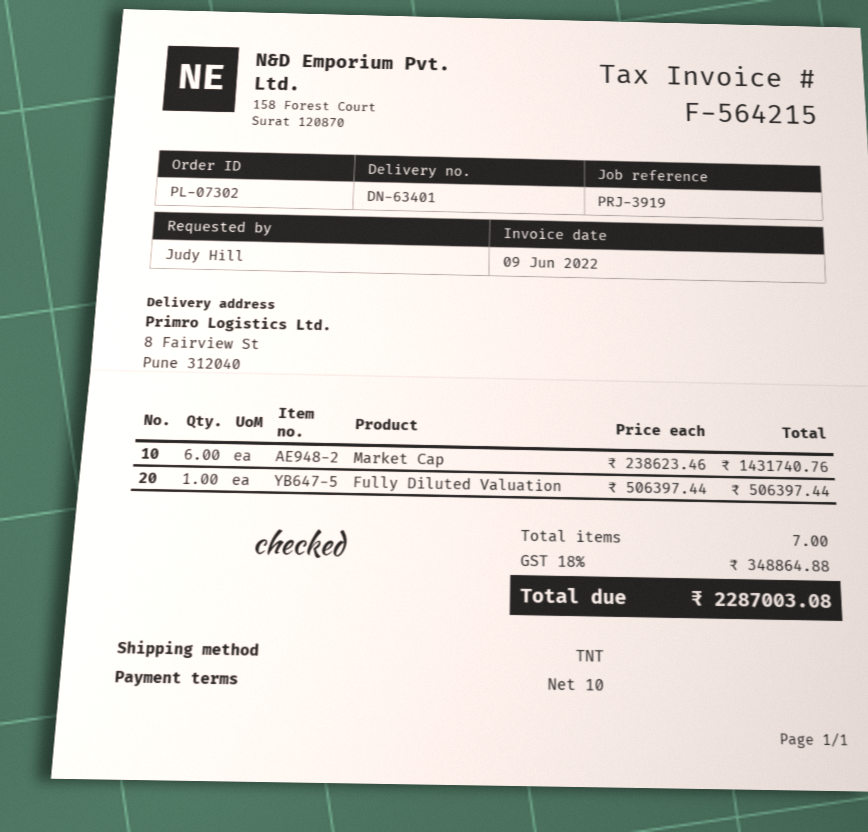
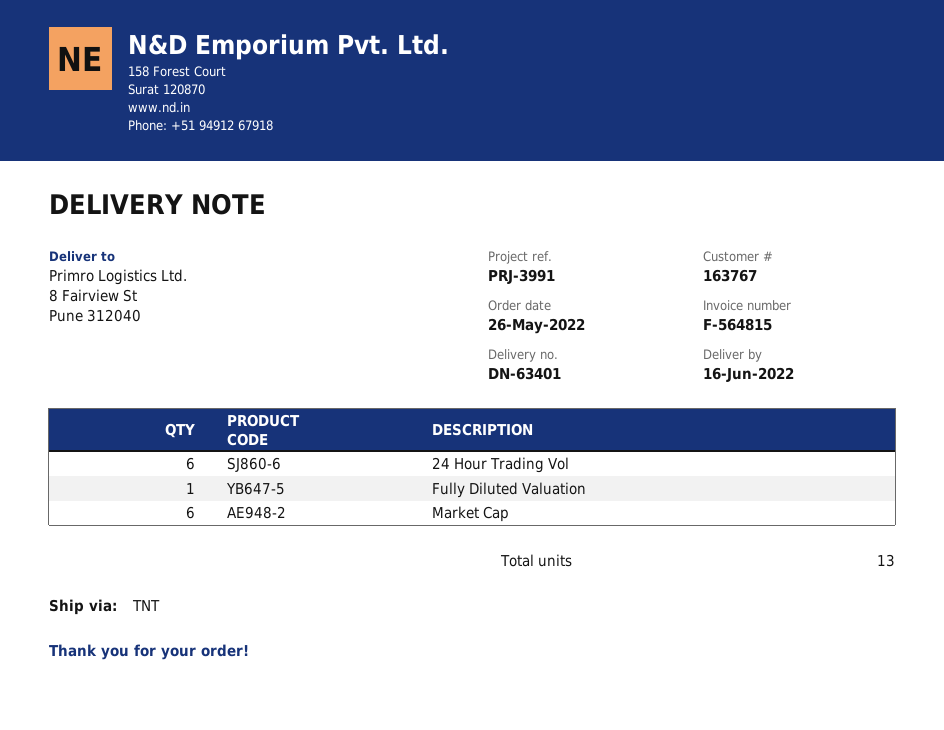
invoice number: F-564215 -> F-564815
reference: PRJ-3919 -> PRJ-3991
24 Hour Trading Vol: none -> 6
total quantity: 7 -> 13

